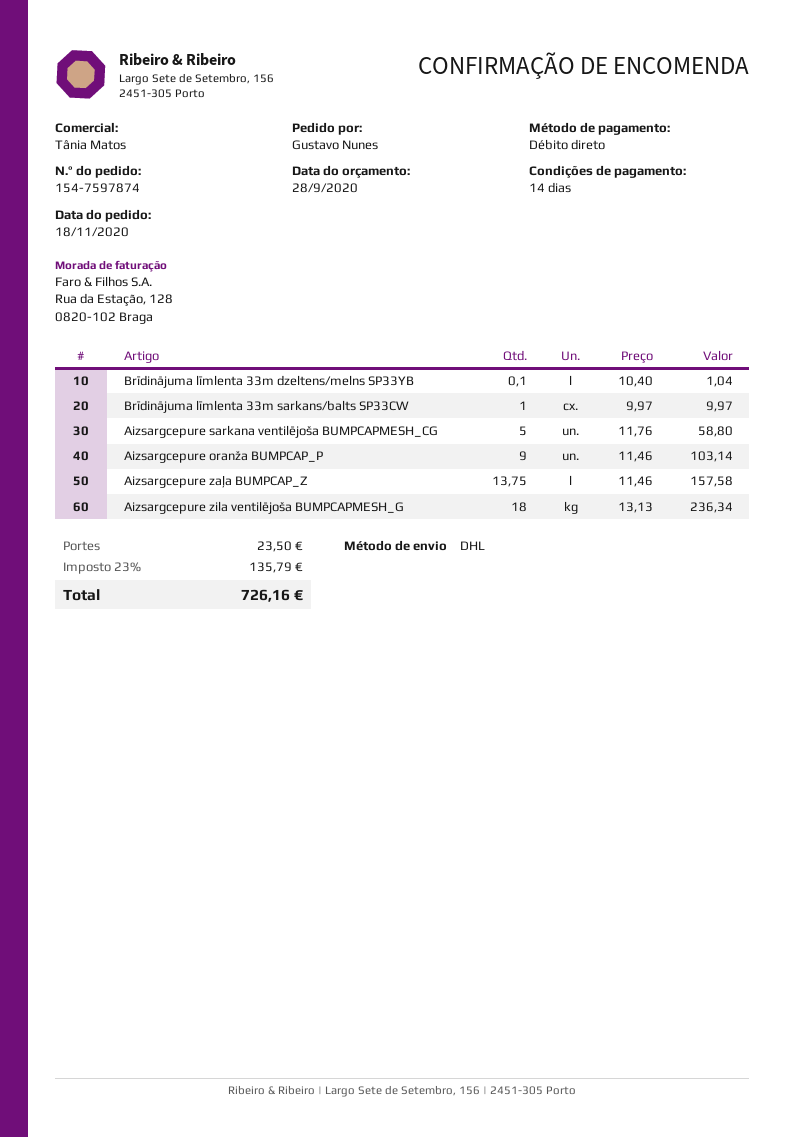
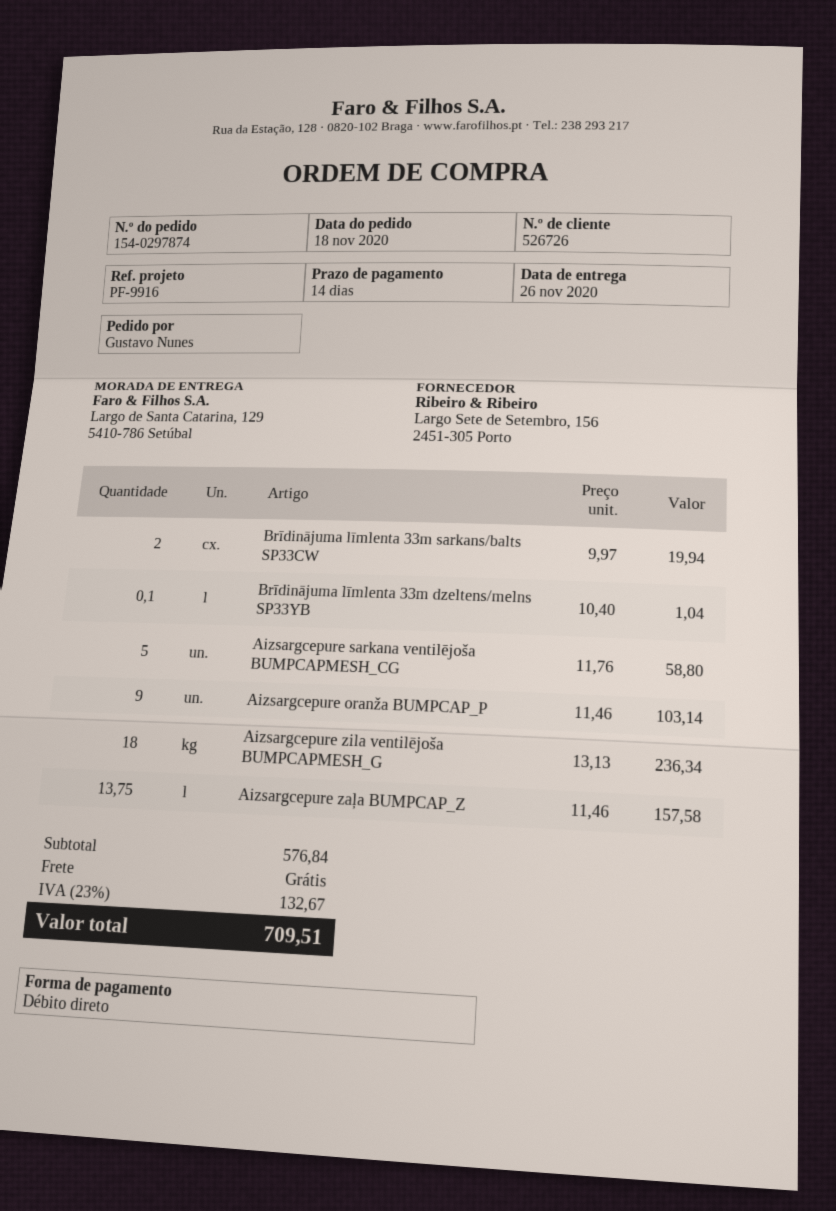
order number: 154-7597874 -> 154-0297874
Brīdinājuma līmlenta 33m sarkans/balts SP33CW: 1 x 9.97 = 9.97 -> 2 x 9.97 = 19.94
shipping: 23.50 -> 0.00
tax: 23% = 135.79 -> 23% = 132.67
total: 726.16 -> 709.51

